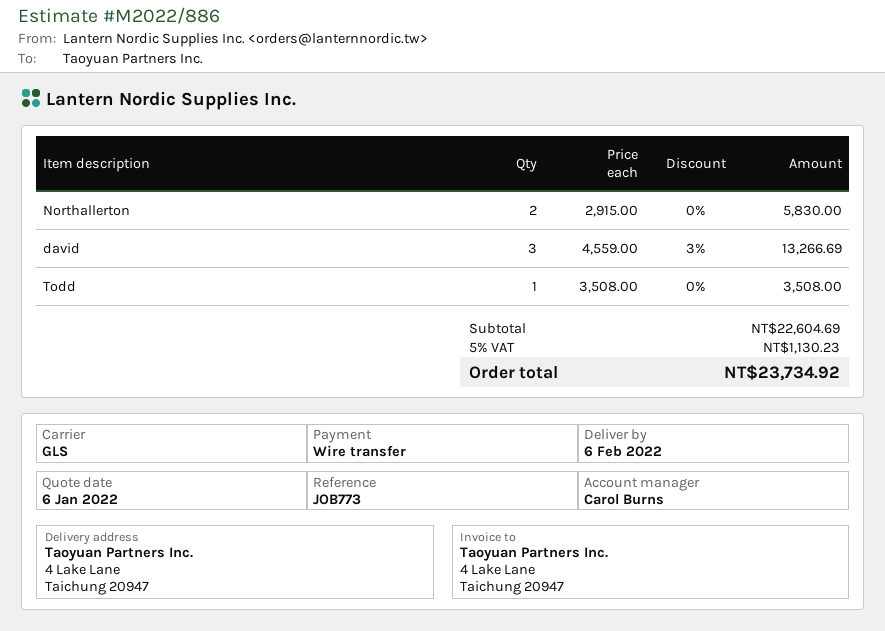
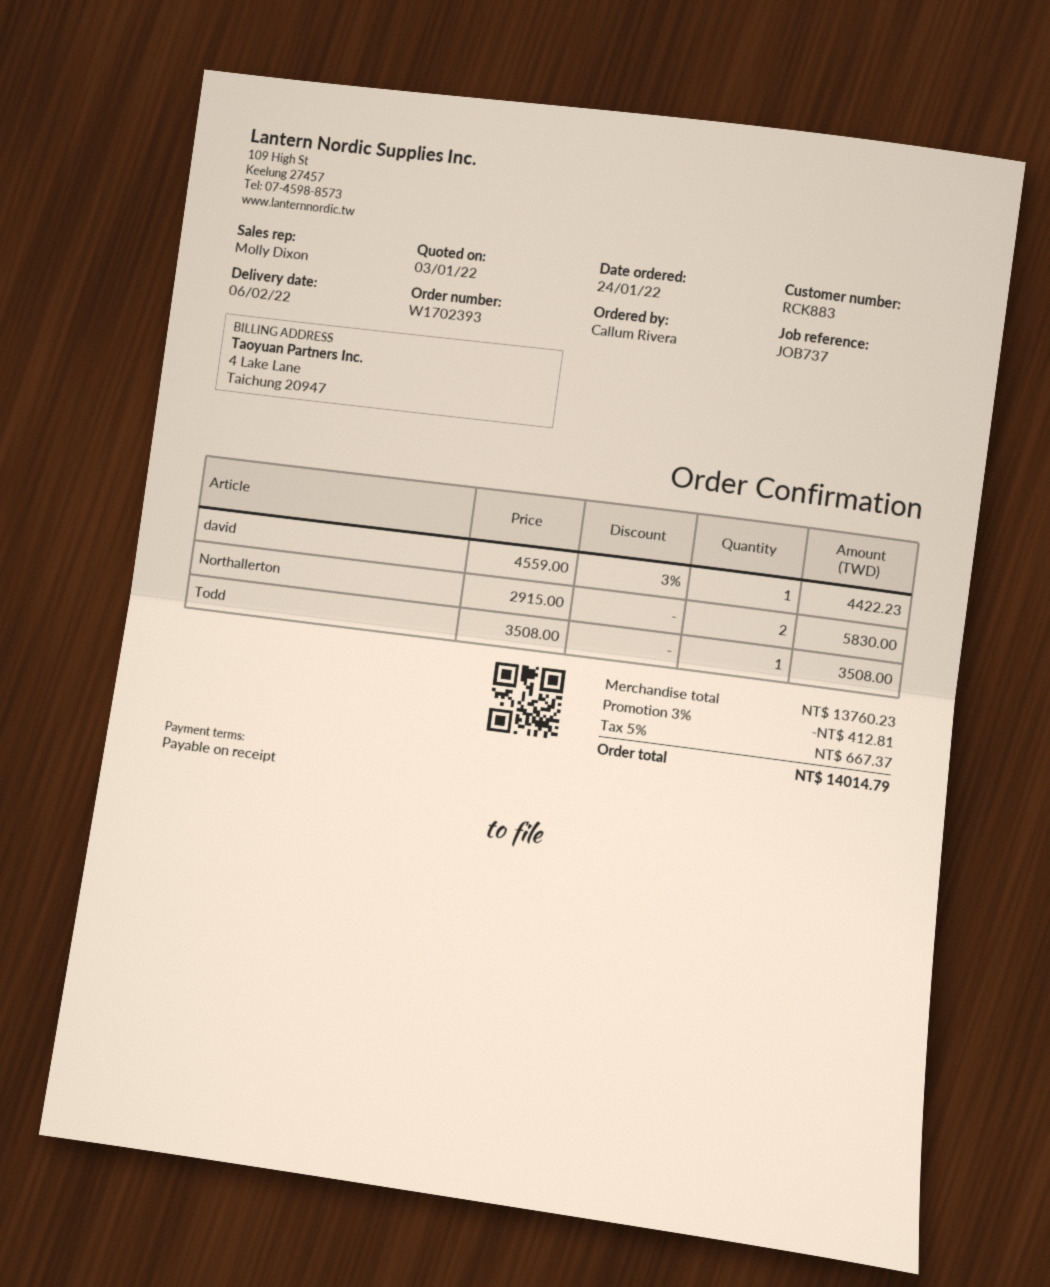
quote date: 2022-01-06 -> 2022-01-03
reference: JOB773 -> JOB737
sales rep: Carol Burns -> Molly Dixon
david: 3 x 4559.00 - 3% = 13266.69 -> 1 x 4559.00 - 3% = 4422.23
subtotal: 22604.69 -> 13760.23
discount: none -> 3% = 412.81
tax: 5% = 1130.23 -> 5% = 667.37
total: 23734.92 -> 14014.79

